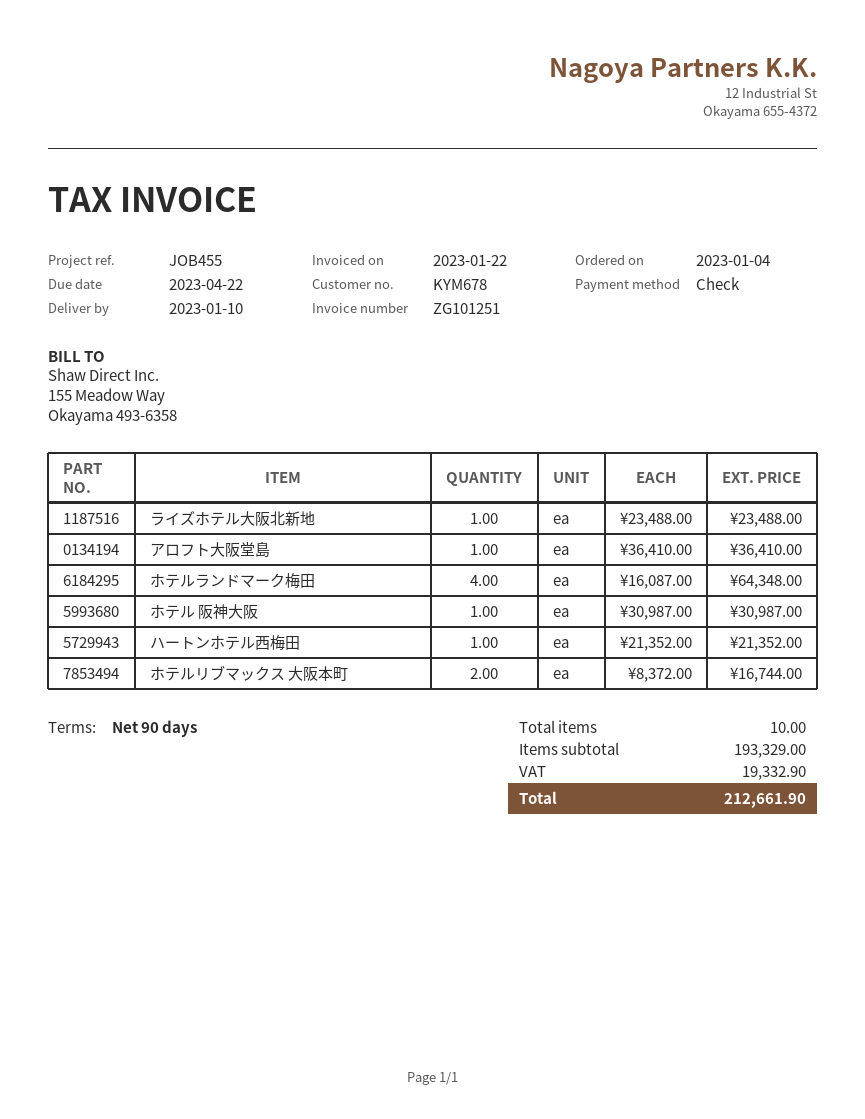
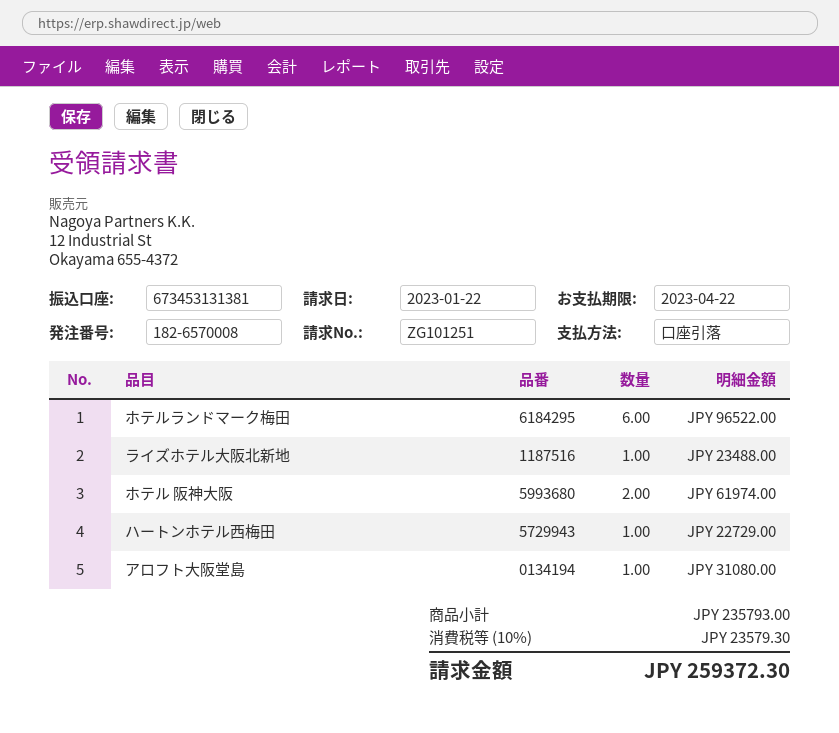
payment method: cheque -> direct debit
アロフト大阪堂島: 1 for 36410.00 -> 1 for 31080.00
ホテルランドマーク梅田: 4 for 64348.00 -> 6 for 96522.00
ホテル 阪神大阪: 1 for 30987.00 -> 2 for 61974.00
ハートンホテル西梅田: 1 for 21352.00 -> 1 for 22729.00
ホテルリブマックス 大阪本町: 2 for 16744.00 -> none
subtotal: 193329.00 -> 235793.00
tax: 19332.90 -> 23579.30
total: 212661.90 -> 259372.30

